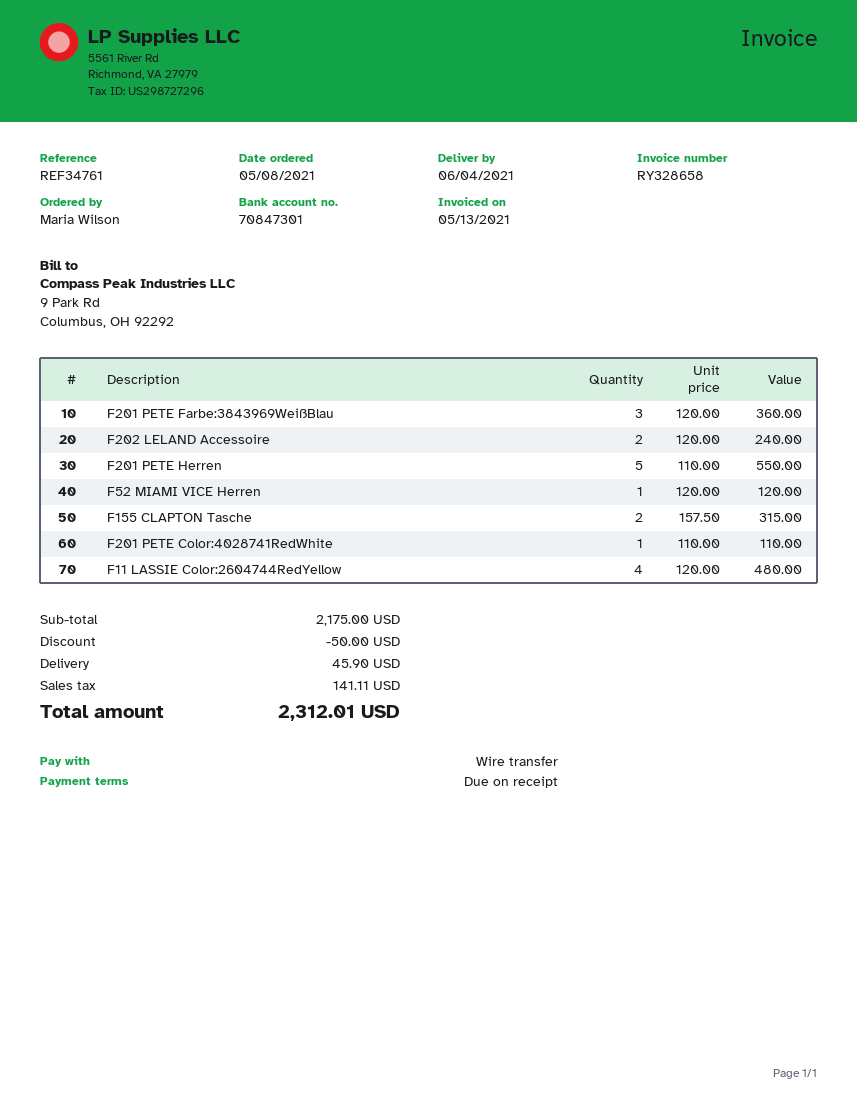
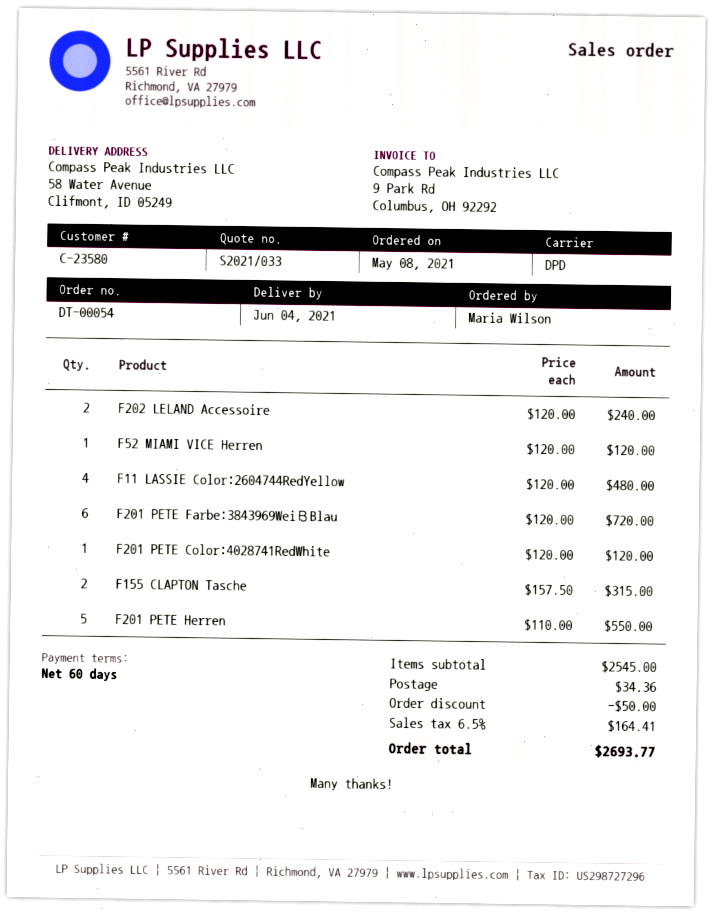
payment terms: on receipt -> 60 days
F201 PETE Farbe:3843969WeißBlau: 3 x 120.00 = 360.00 -> 6 x 120.00 = 720.00
F201 PETE Color:4028741RedWhite: 1 x 110.00 = 110.00 -> 1 x 120.00 = 120.00
subtotal: 2175.00 -> 2545.00
shipping: 45.90 -> 34.36
tax: 141.11 -> 164.41
total: 2312.01 -> 2693.77

